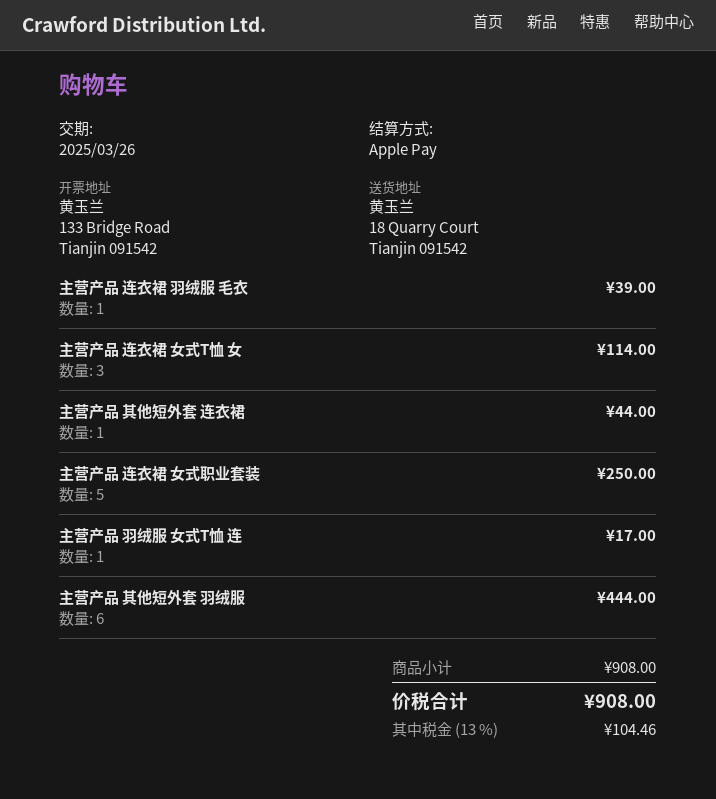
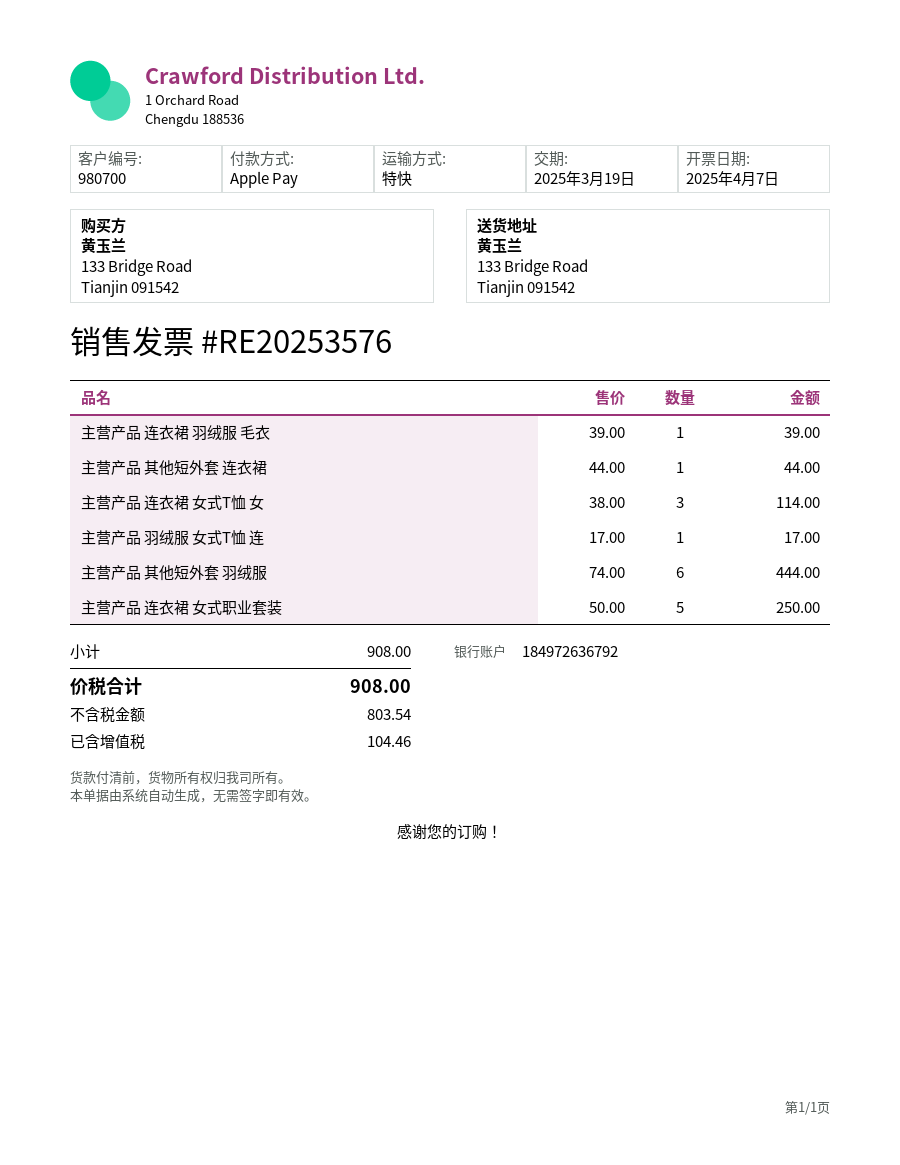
delivery date: 2025-03-26 -> 2025-03-19
ship to: 18 Quarry Court, Tianjin 091542 -> 133 Bridge Road, Tianjin 091542

